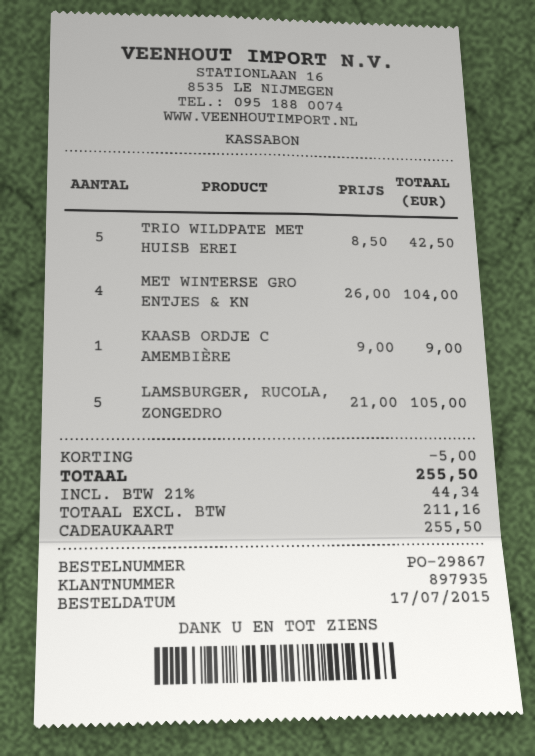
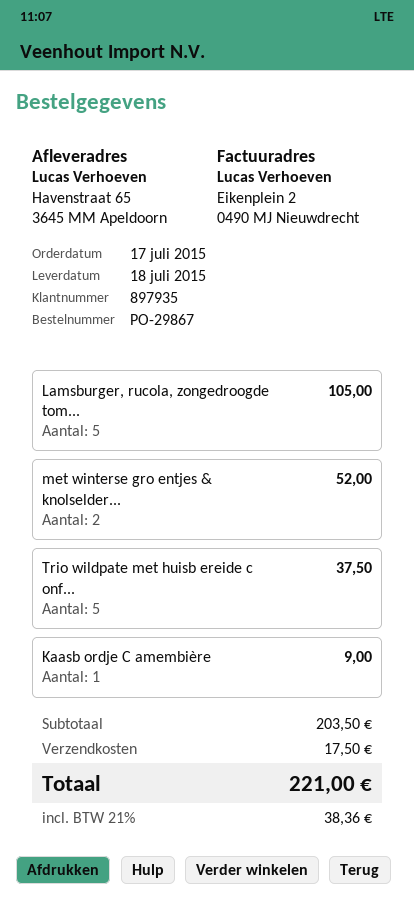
TRIO WILDPATE MET HUISB EREI: 5 for 42.50 -> 5 for 37.50
MET WINTERSE GRO ENTJES & KN: 4 for 104.00 -> 2 for 52.00
discount: 5.00 -> none
shipping: none -> 17.50
tax: 21% = 44.34 -> 21% = 38.36
total: 255.50 -> 221.00

